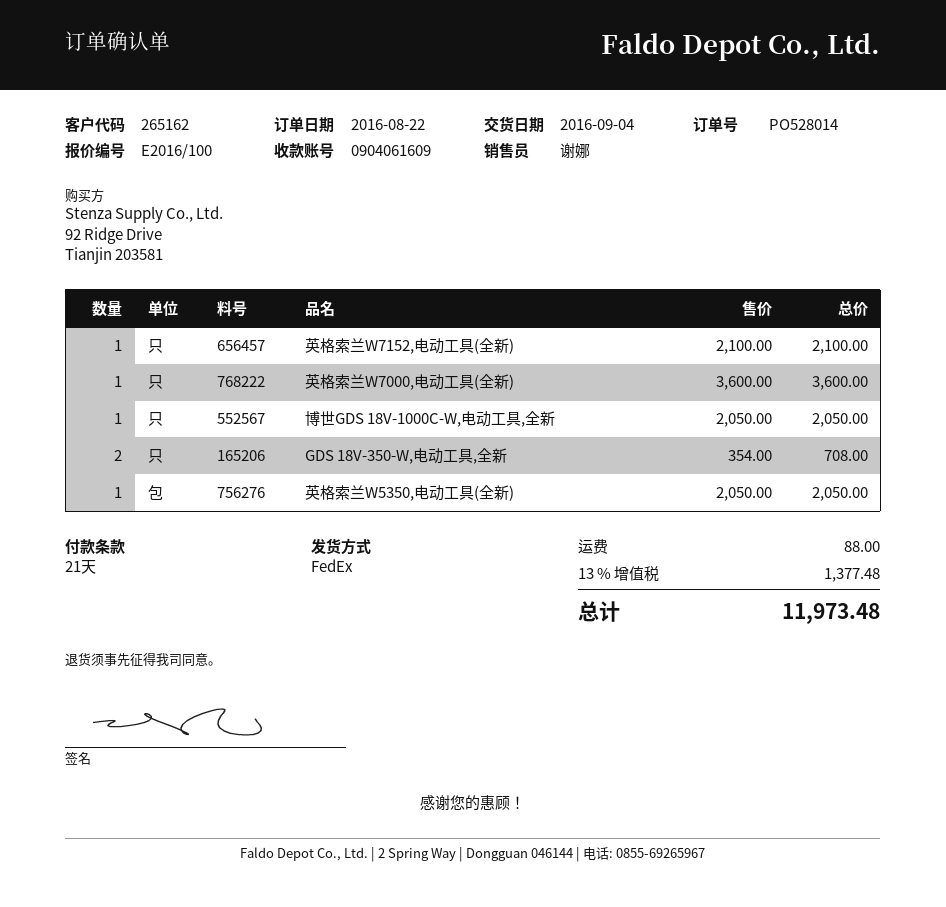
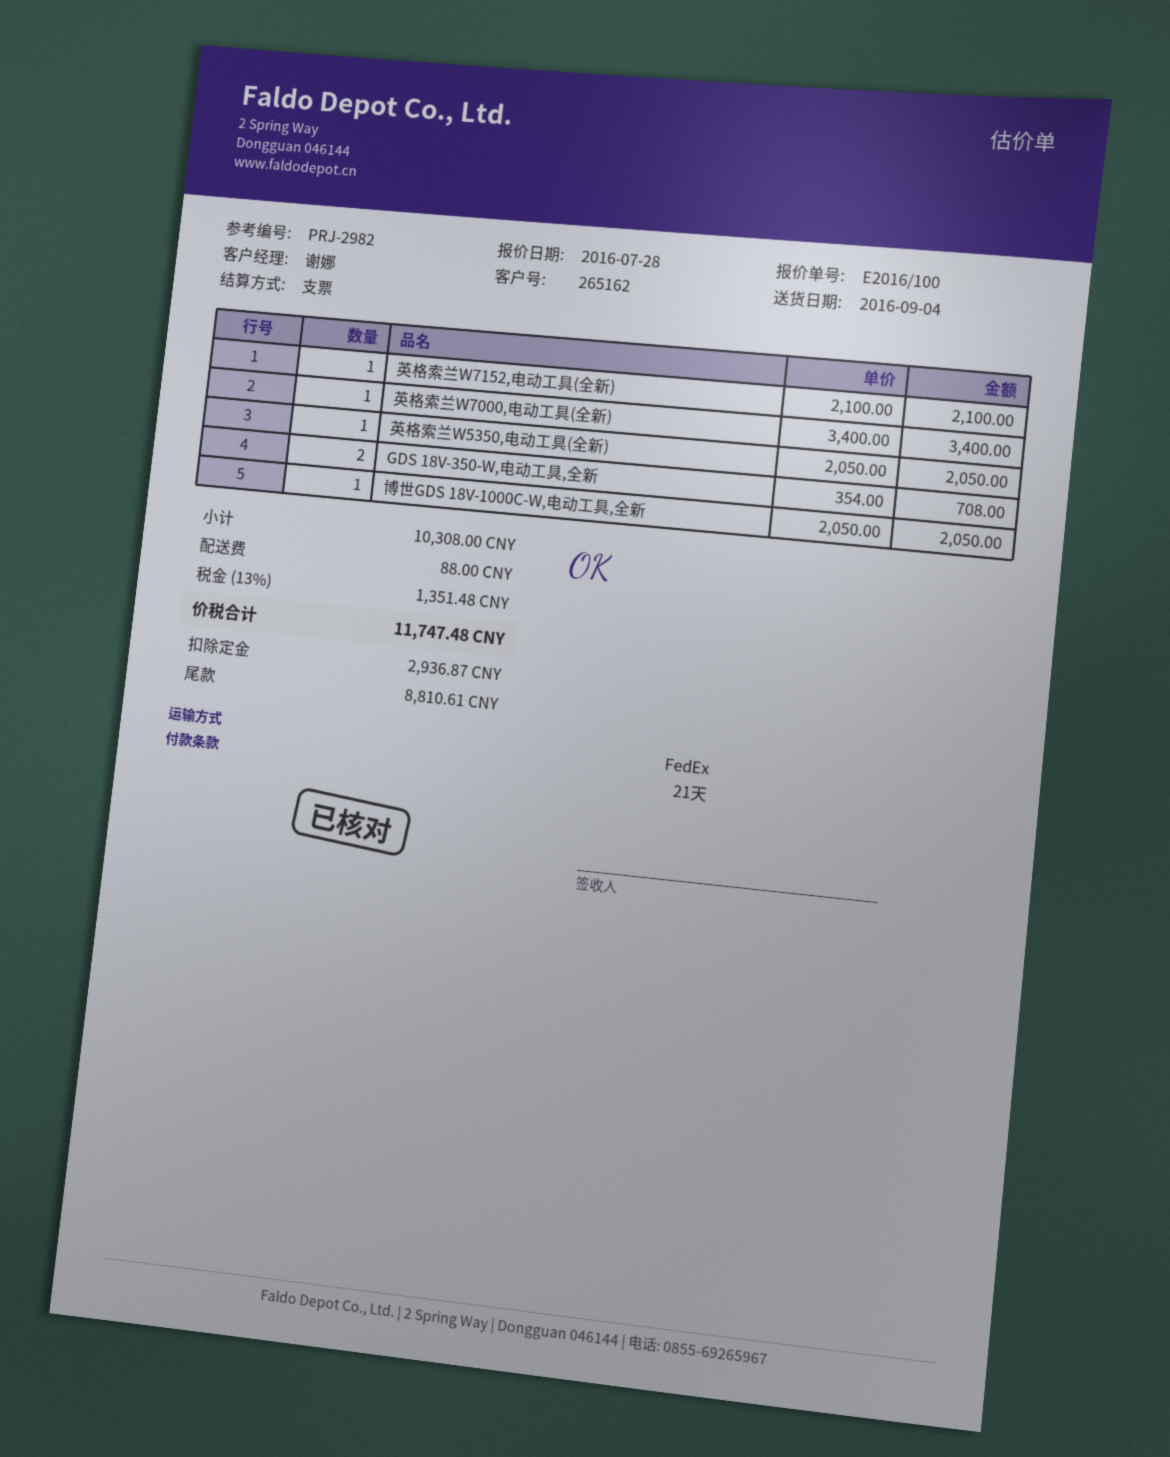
英格索兰W7000,电动工具(全新): 1 x 3600.00 = 3600.00 -> 1 x 3400.00 = 3400.00
tax: 13% = 1377.48 -> 13% = 1351.48
total: 11973.48 -> 11747.48

